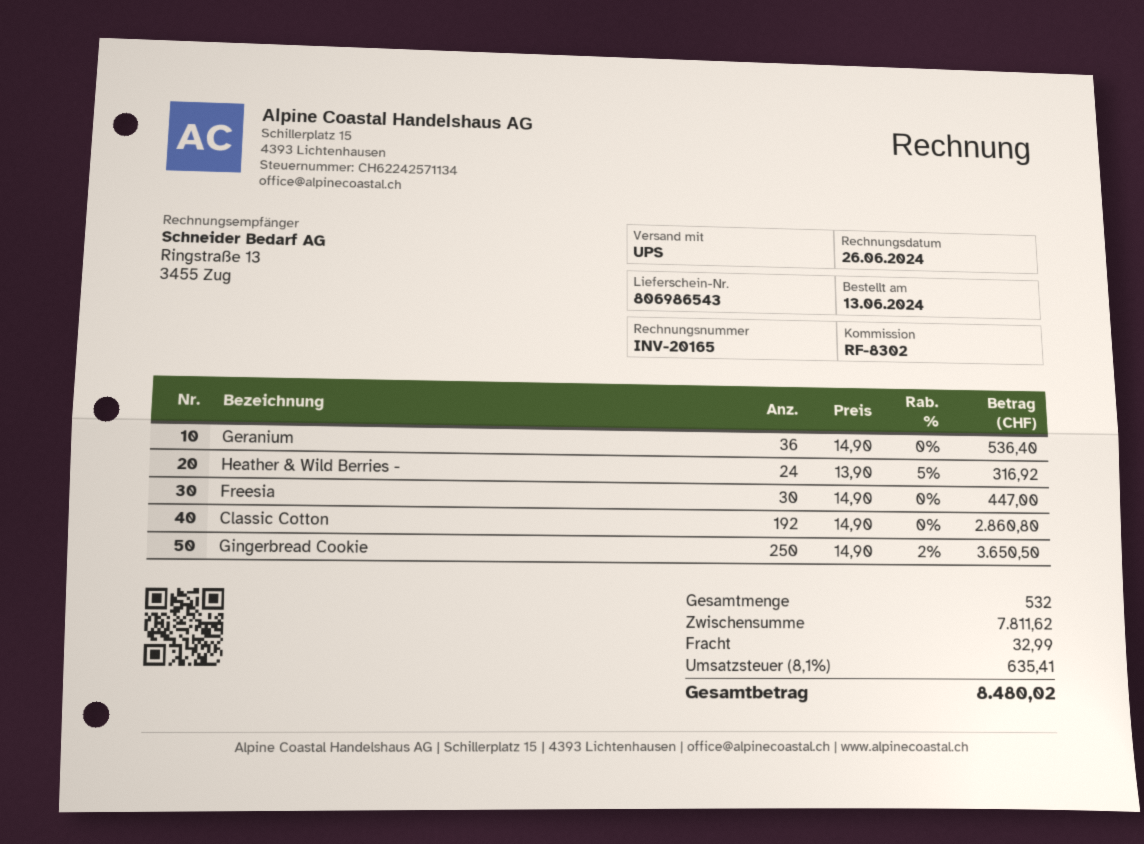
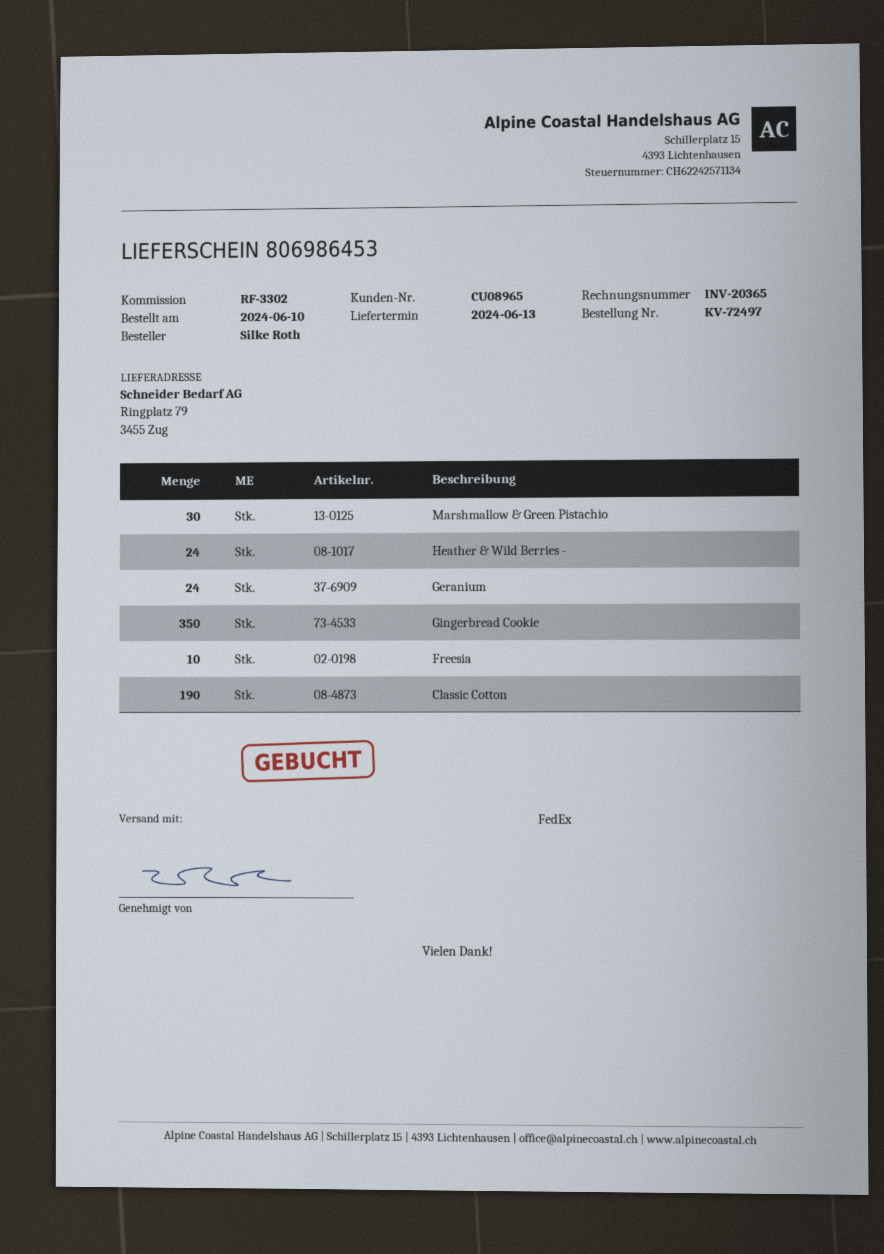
order date: 2024-06-13 -> 2024-06-10
delivery note number: 806986543 -> 806986453
invoice number: INV-20165 -> INV-20365
reference: RF-8302 -> RF-3302
shipping method: UPS -> FedEx
Geranium: 36 -> 24
Freesia: 30 -> 10
Classic Cotton: 192 -> 190
Gingerbread Cookie: 250 -> 350
Marshmallow & Green Pistachio: none -> 30

